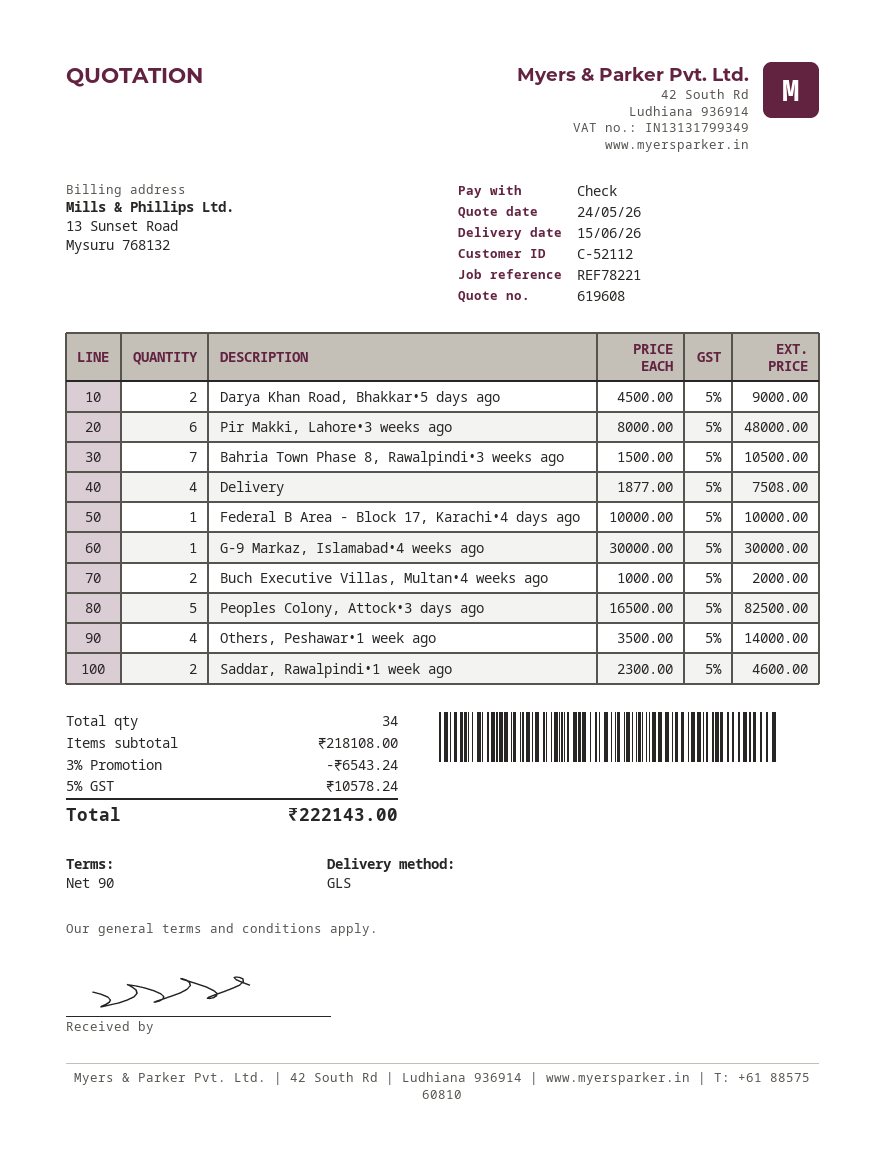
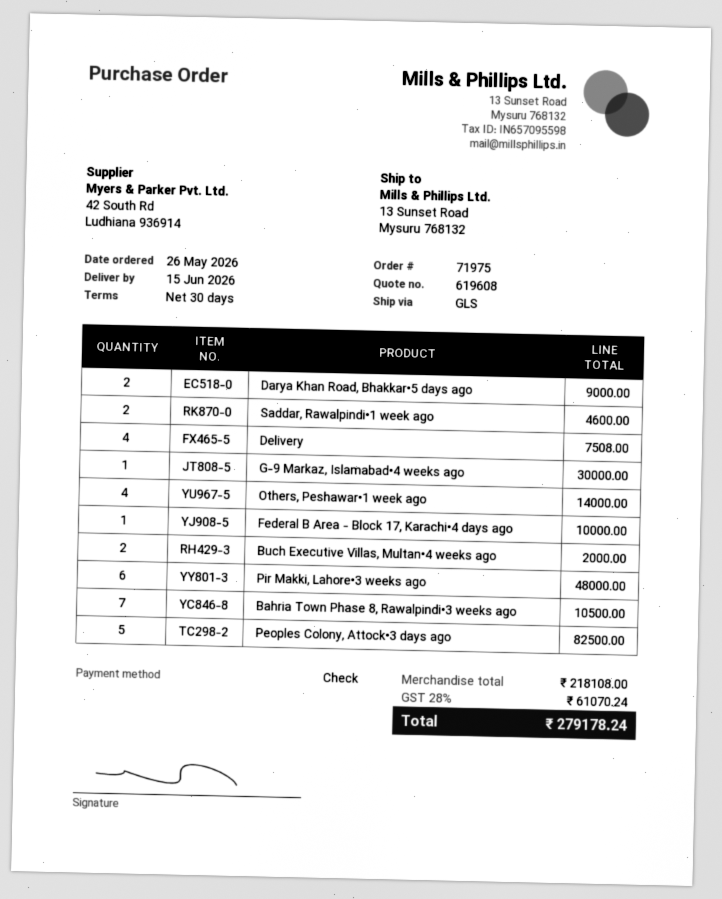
payment terms: 90 days -> 30 days
discount: 3% = 6543.24 -> none
tax: 5% = 10578.24 -> 28% = 61070.24
total: 222143.00 -> 279178.24

